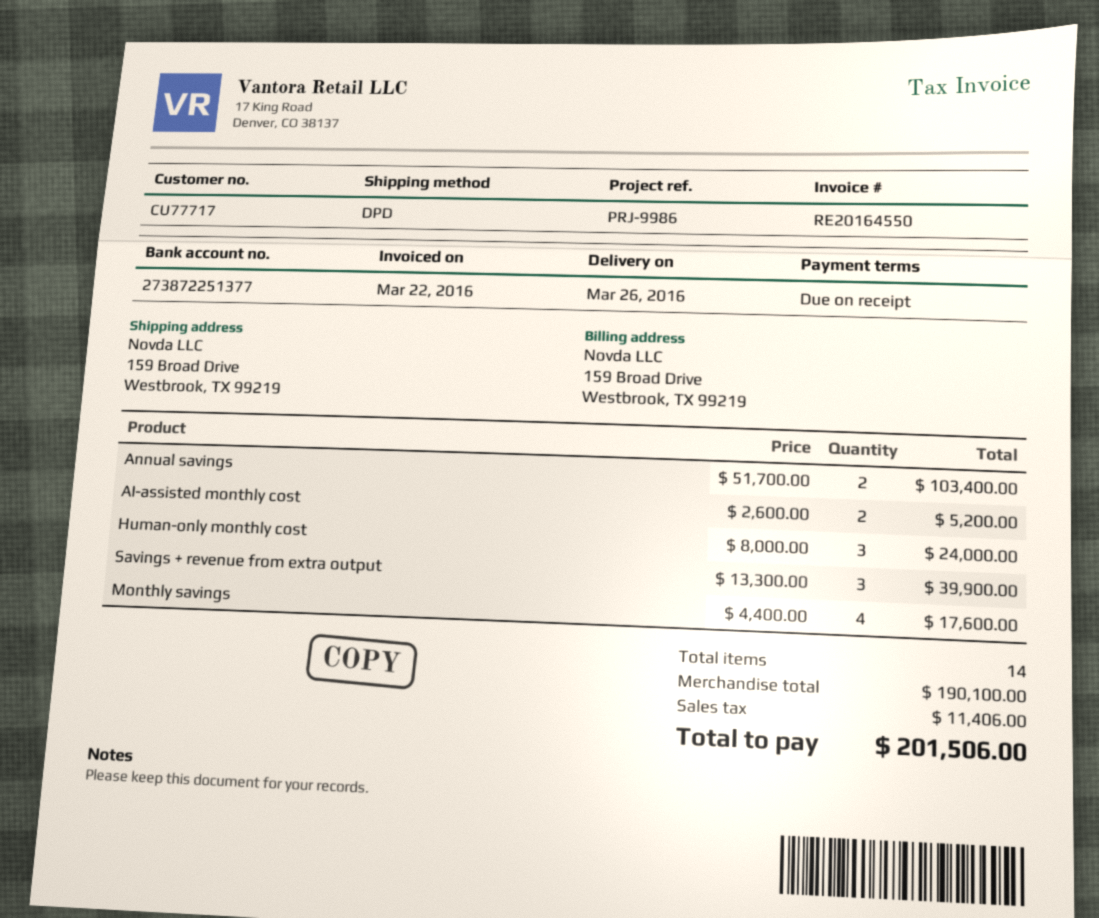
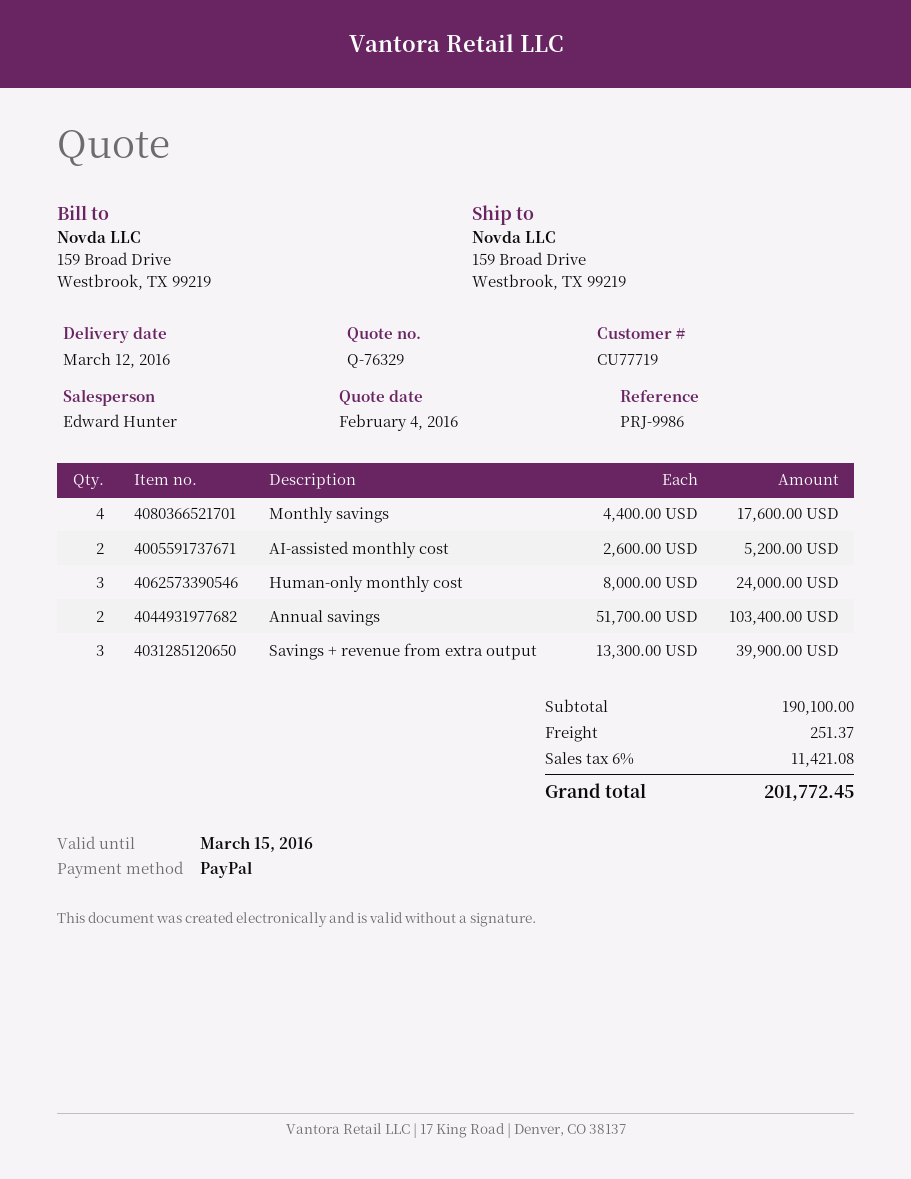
delivery date: 2016-03-26 -> 2016-03-12
customer number: CU77717 -> CU77719
shipping: none -> 251.37
tax: 11406.00 -> 11421.08
total: 201506.00 -> 201772.45

